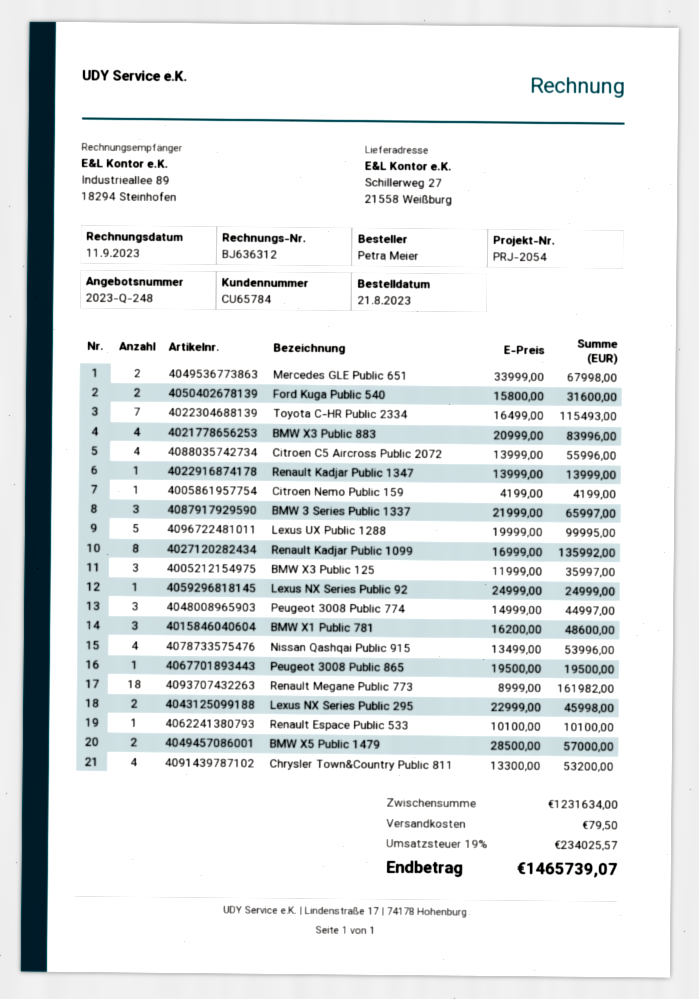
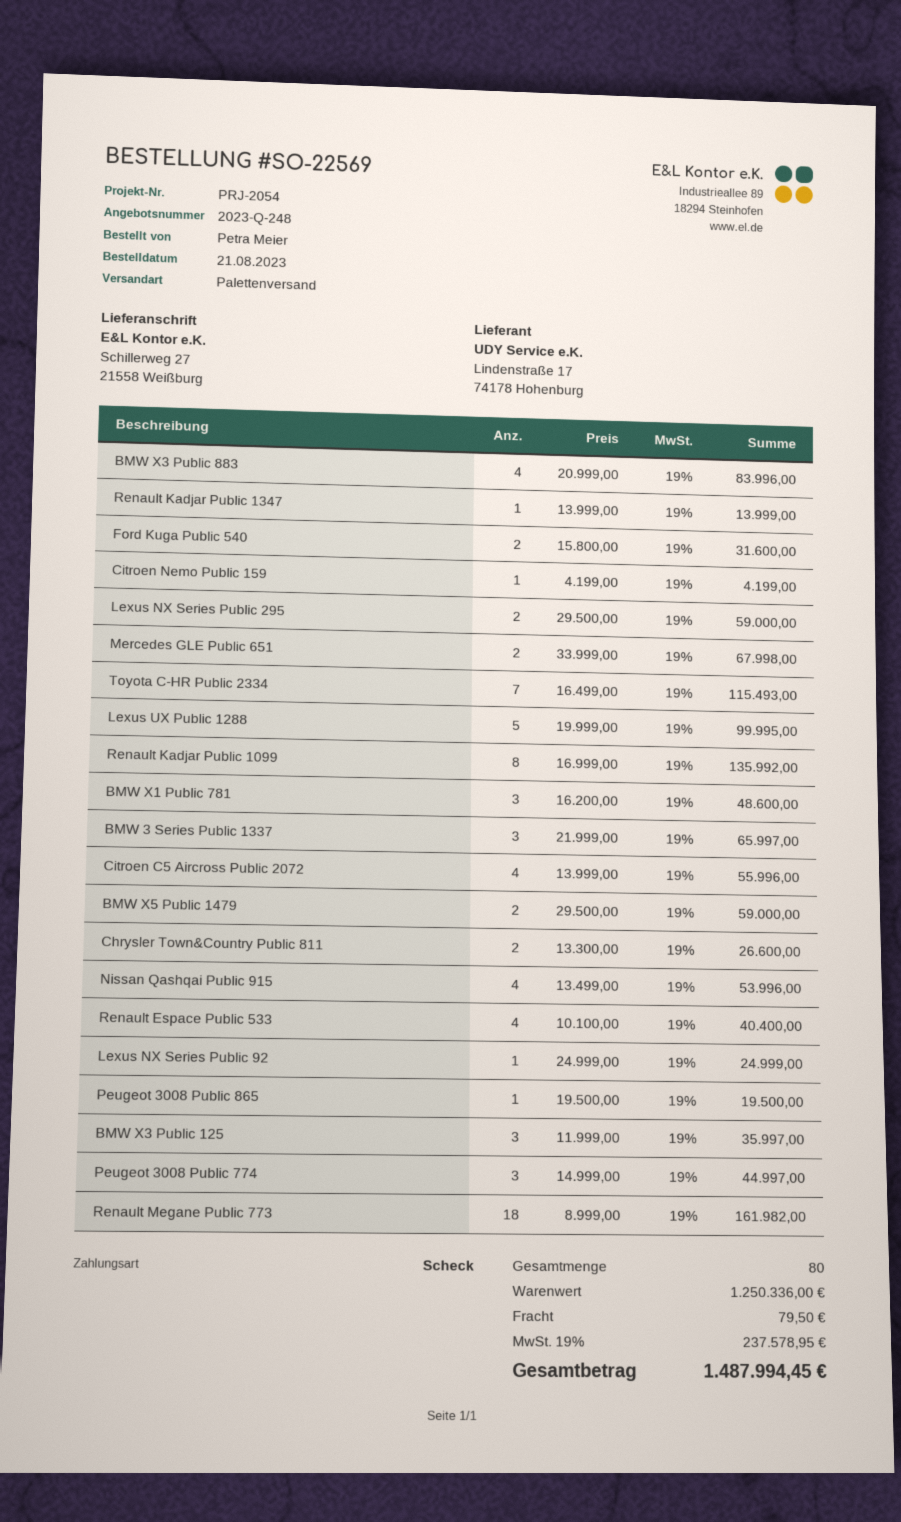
Lexus NX Series Public 295: 2 x 22999.00 = 45998.00 -> 2 x 29500.00 = 59000.00
Renault Espace Public 533: 1 x 10100.00 = 10100.00 -> 4 x 10100.00 = 40400.00
BMW X5 Public 1479: 2 x 28500.00 = 57000.00 -> 2 x 29500.00 = 59000.00
Chrysler Town&Country Public 811: 4 x 13300.00 = 53200.00 -> 2 x 13300.00 = 26600.00
subtotal: 1231634.00 -> 1250336.00
tax: 19% = 234025.57 -> 19% = 237578.95
total: 1465739.07 -> 1487994.45

